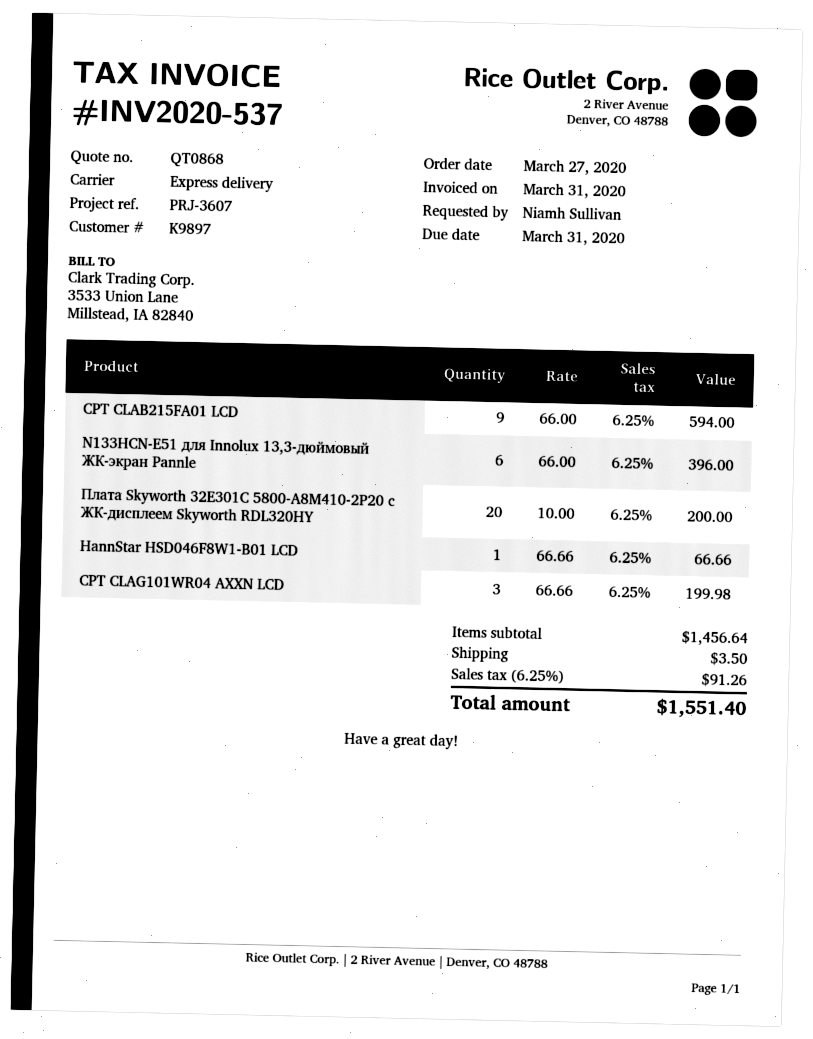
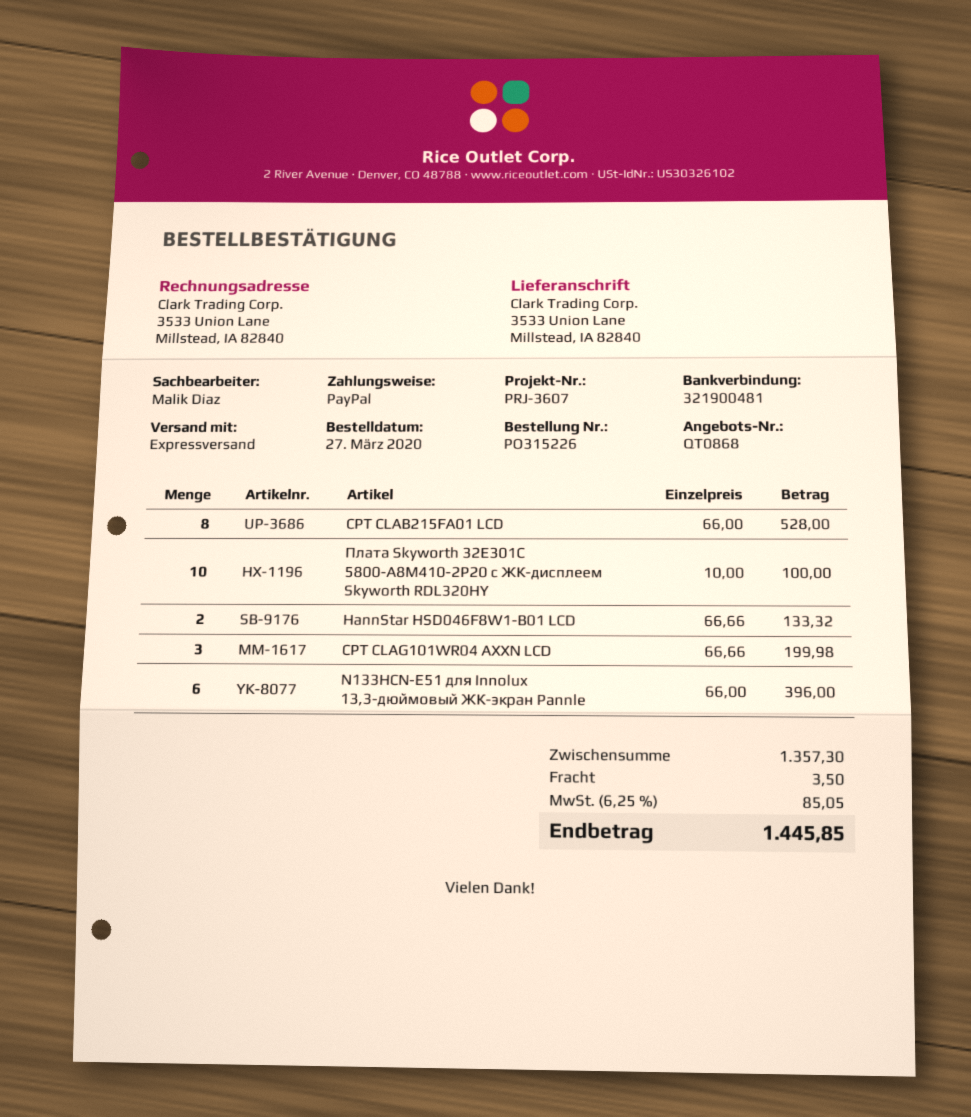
CPT CLAB215FA01 LCD: 9 x 66.00 = 594.00 -> 8 x 66.00 = 528.00
Плата Skyworth 32E301C 5800-A8M410-2P20 с ЖК-дисплеем Skyworth RDL320HY: 20 x 10.00 = 200.00 -> 10 x 10.00 = 100.00
HannStar HSD046F8W1-B01 LCD: 1 x 66.66 = 66.66 -> 2 x 66.66 = 133.32
subtotal: 1456.64 -> 1357.30
tax: 6.25% = 91.26 -> 6.25% = 85.05
total: 1551.40 -> 1445.85

